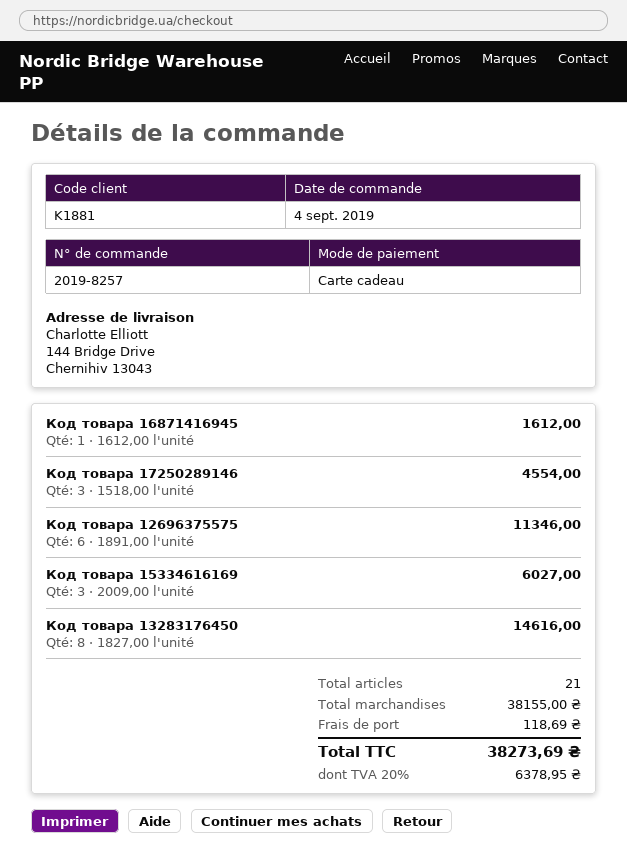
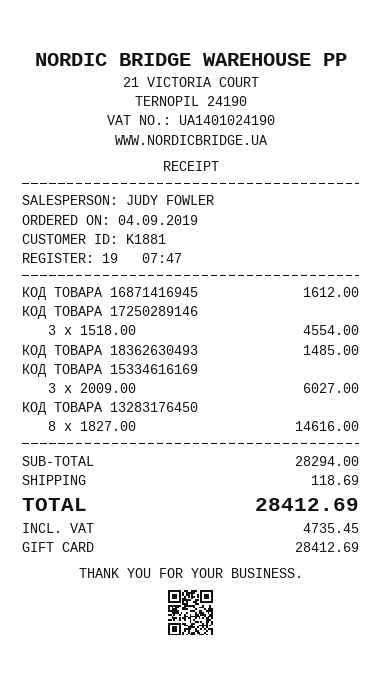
Код товара 12696375575: 6 x 1891.00 = 11346.00 -> none
КОД ТОВАРА 18362630493: none -> 1 x 1485.00 = 1485.00
subtotal: 38155.00 -> 28294.00
tax: 6378.95 -> 4735.45
total: 38273.69 -> 28412.69

